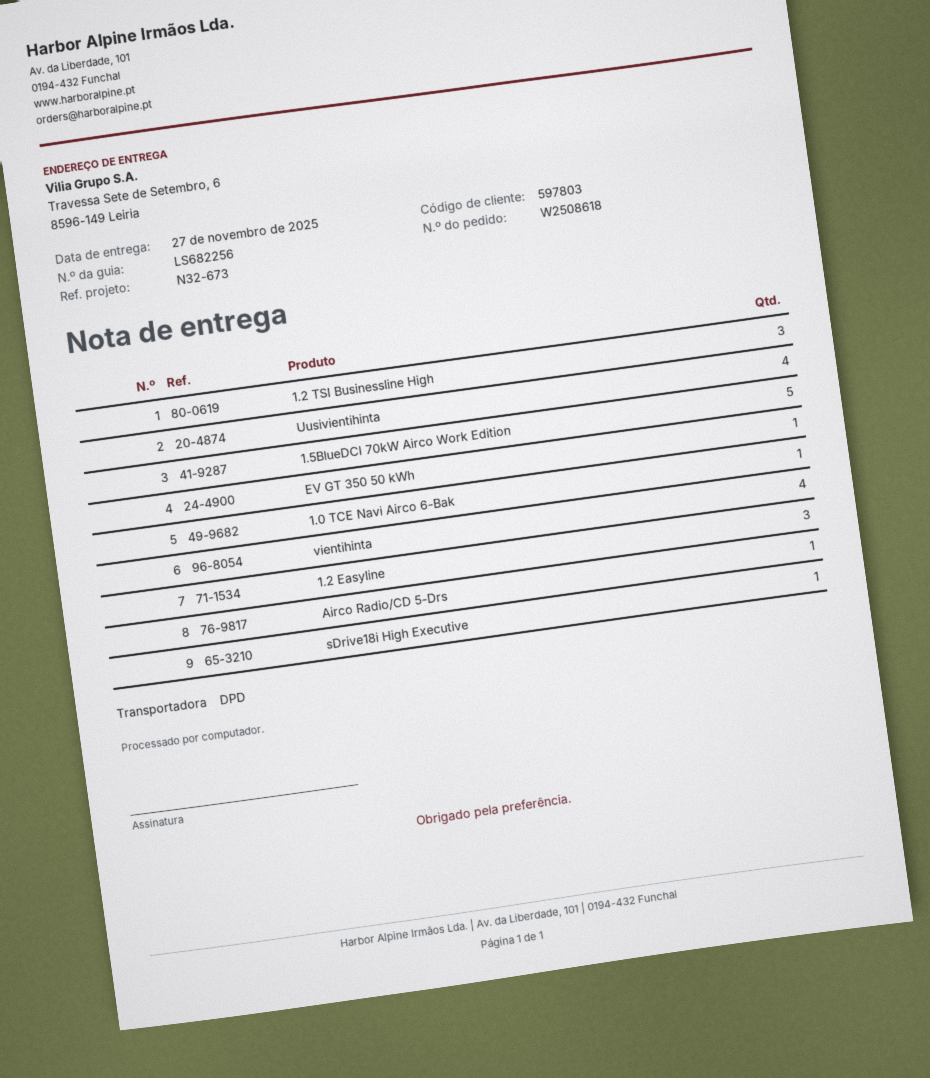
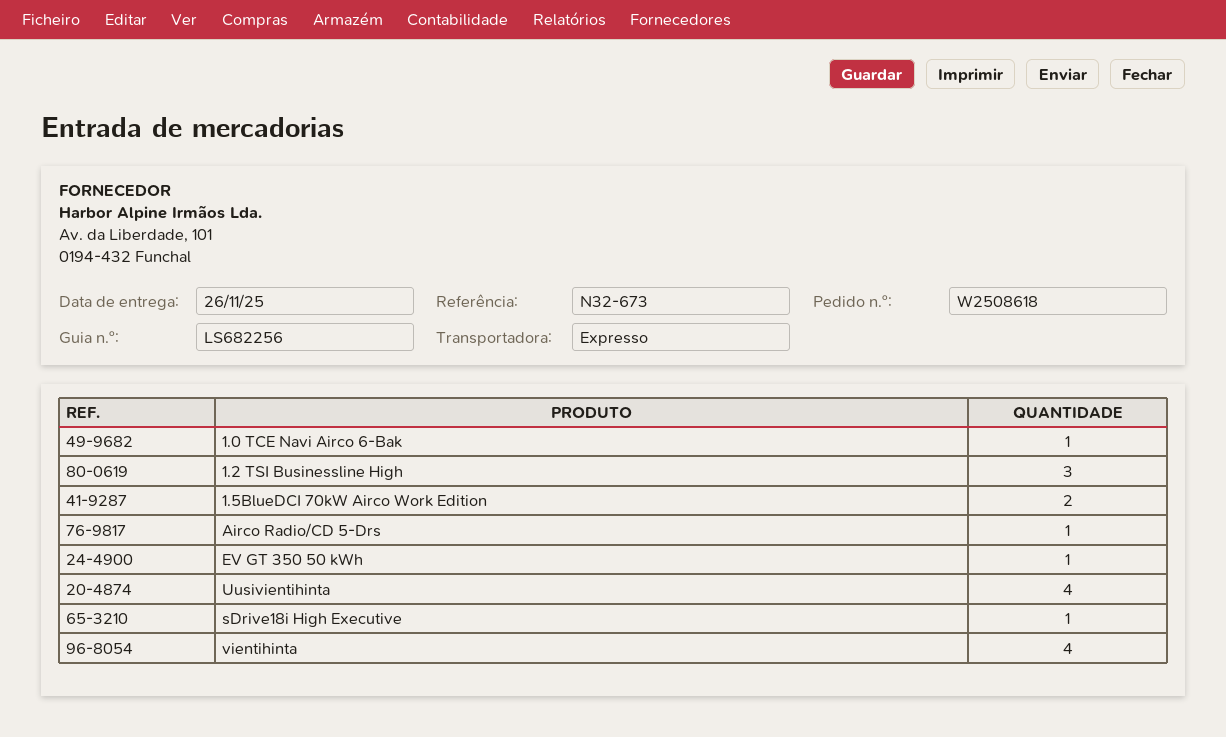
delivery date: 2025-11-27 -> 2025-11-26
shipping method: DPD -> express
1.5BlueDCI 70kW Airco Work Edition: 5 -> 2
1.2 Easyline: 3 -> none

